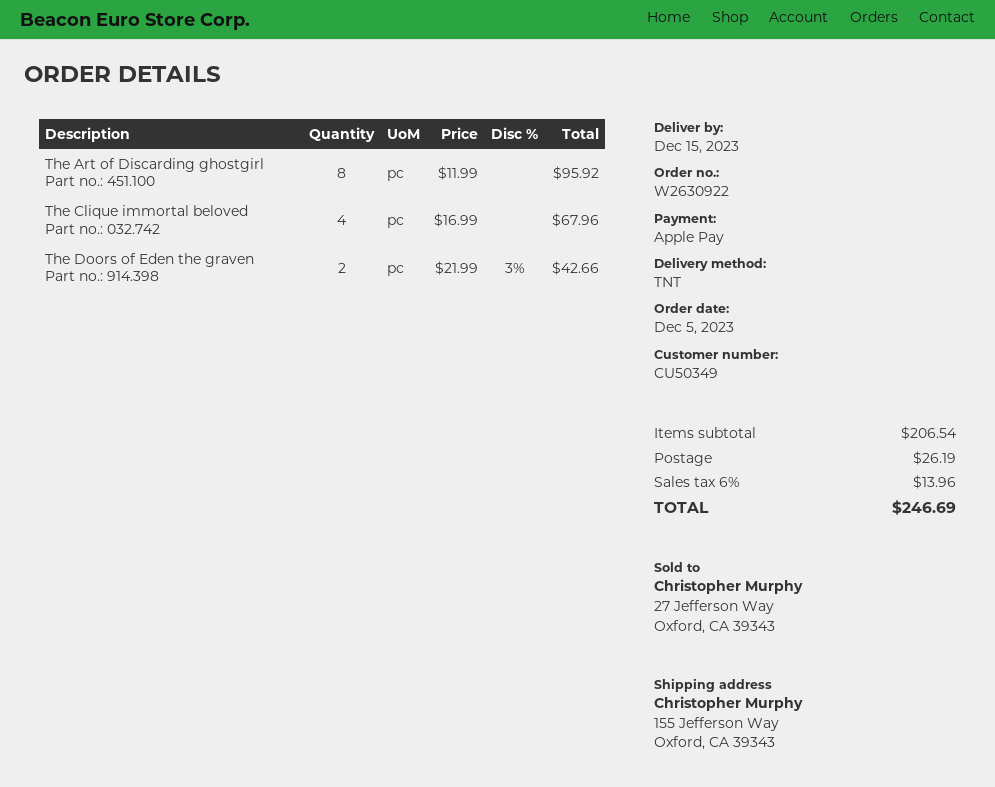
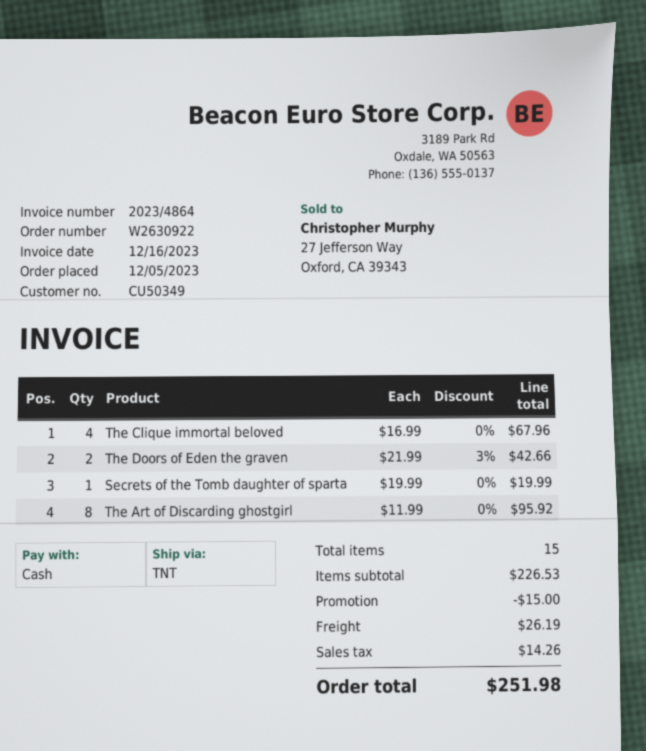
payment method: Apple Pay -> cash
Secrets of the Tomb daughter of sparta: none -> 1 x 19.99 = 19.99
subtotal: 206.54 -> 226.53
discount: none -> 15.00
tax: 13.96 -> 14.26
total: 246.69 -> 251.98

